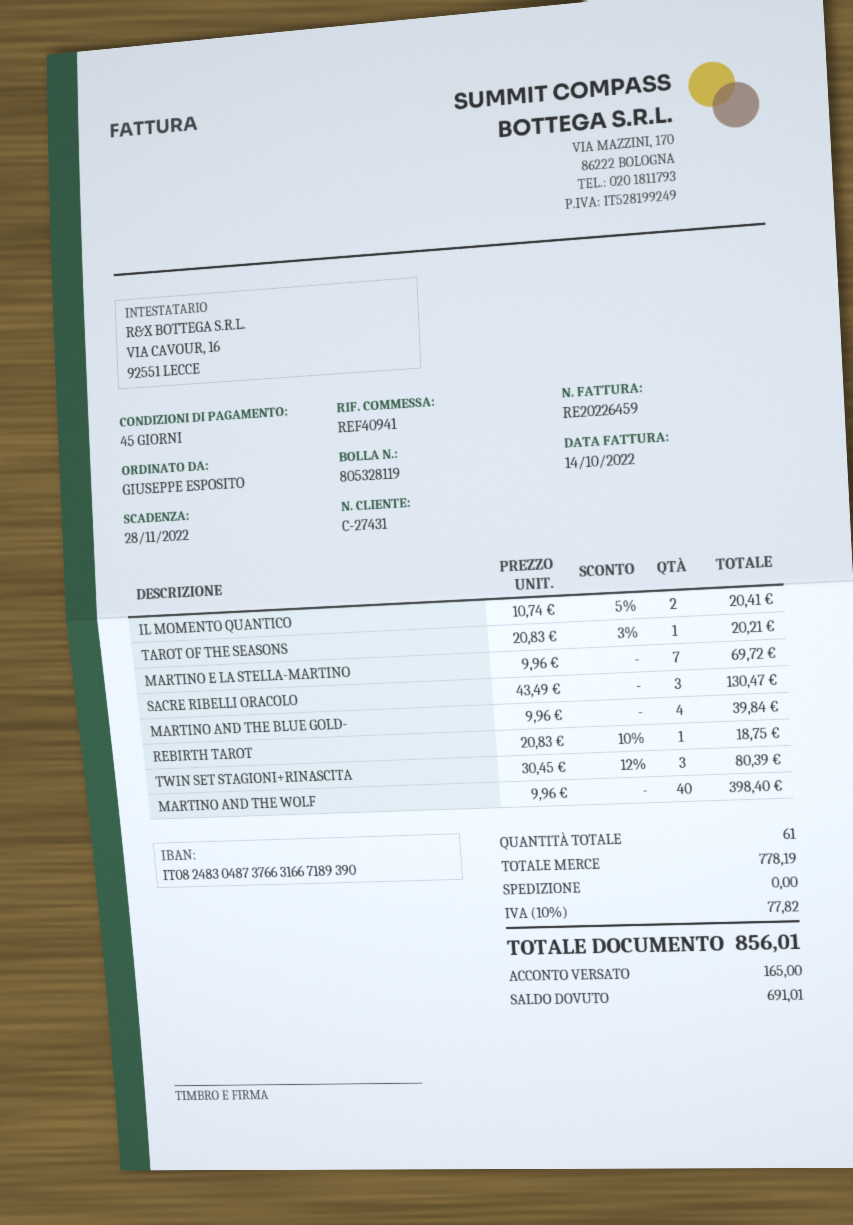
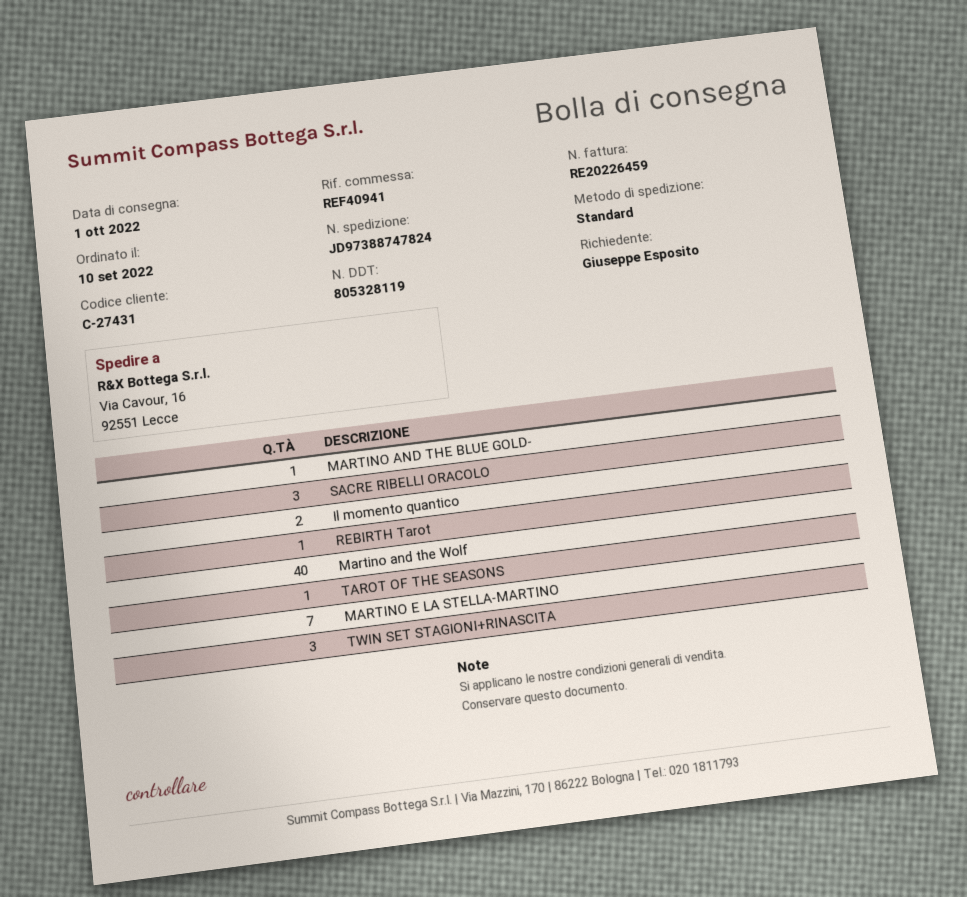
MARTINO AND THE BLUE GOLD-: 4 -> 1

